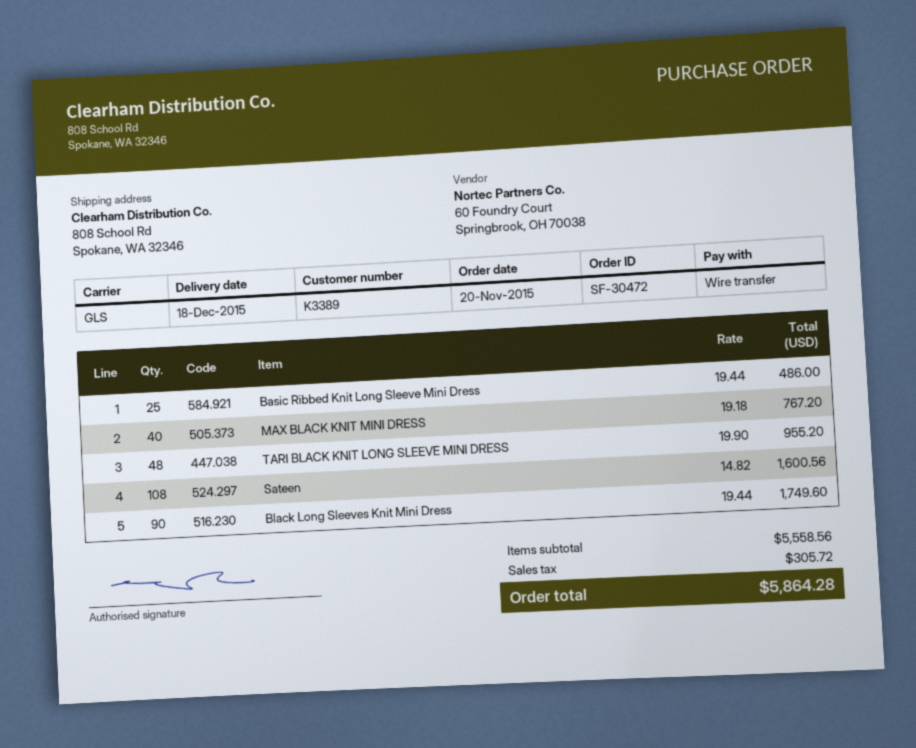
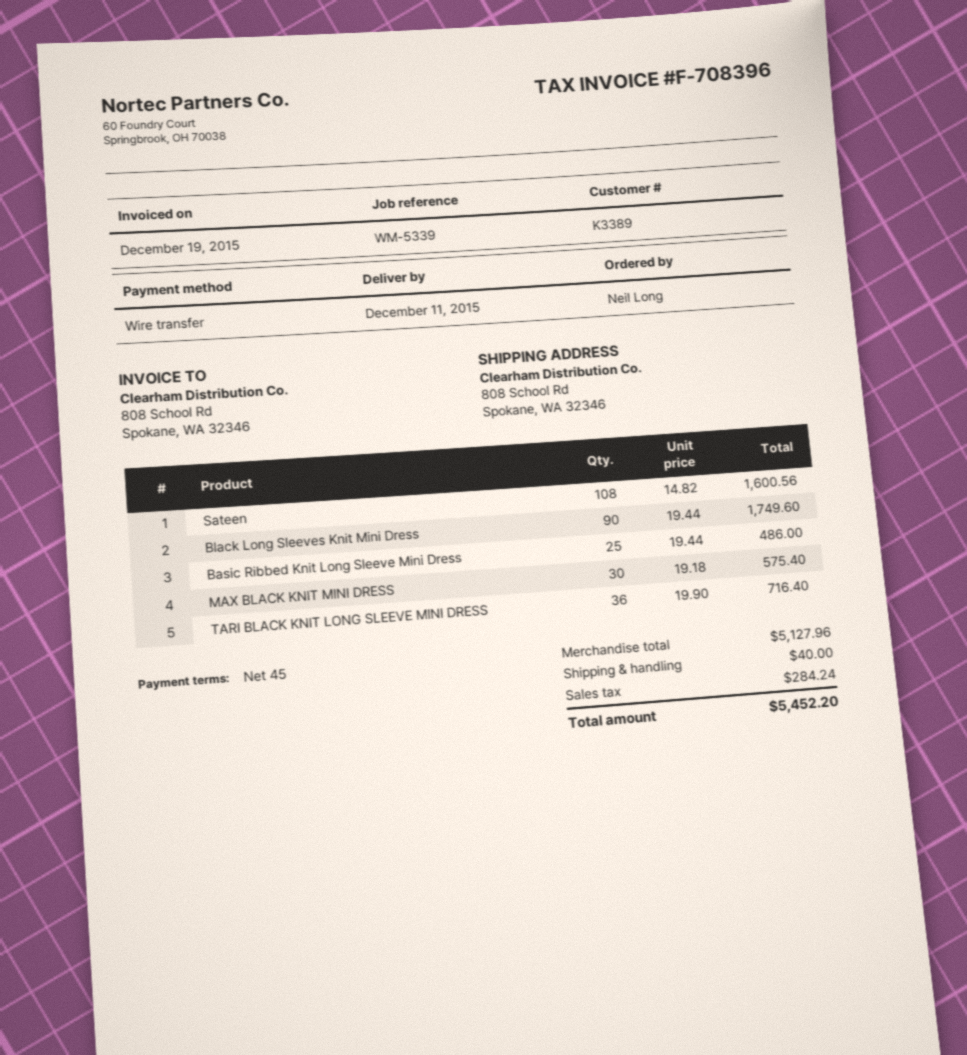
delivery date: 2015-12-18 -> 2015-12-11
MAX BLACK KNIT MINI DRESS: 40 x 19.18 = 767.20 -> 30 x 19.18 = 575.40
TARI BLACK KNIT LONG SLEEVE MINI DRESS: 48 x 19.90 = 955.20 -> 36 x 19.90 = 716.40
subtotal: 5558.56 -> 5127.96
shipping: none -> 40.00
tax: 305.72 -> 284.24
total: 5864.28 -> 5452.20

